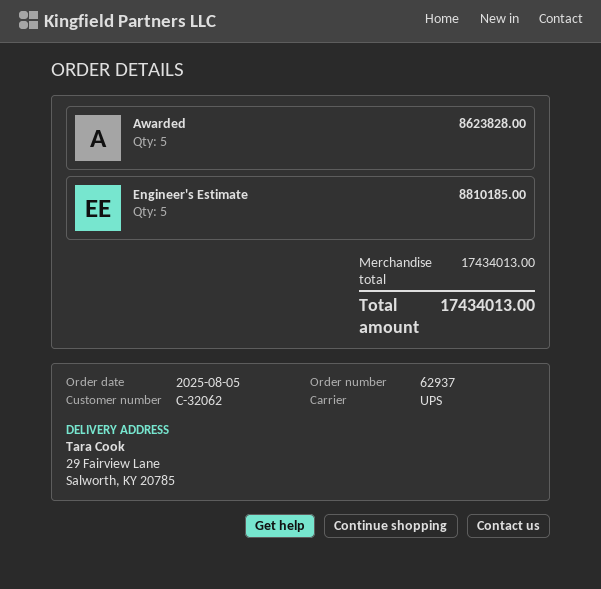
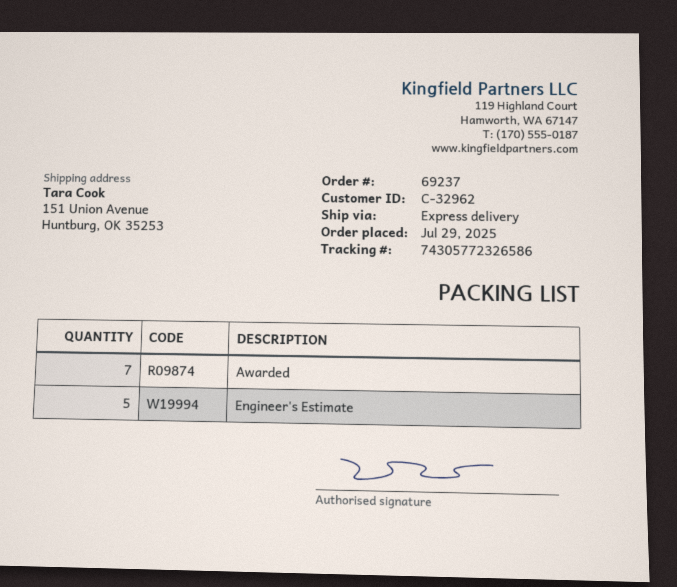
order number: 62937 -> 69237
order date: 2025-08-05 -> 2025-07-29
customer number: C-32062 -> C-32962
shipping method: UPS -> express
ship to: 29 Fairview Lane, Salworth, KY 20785 -> 151 Union Avenue, Huntburg, OK 35253
Awarded: 5 -> 7

